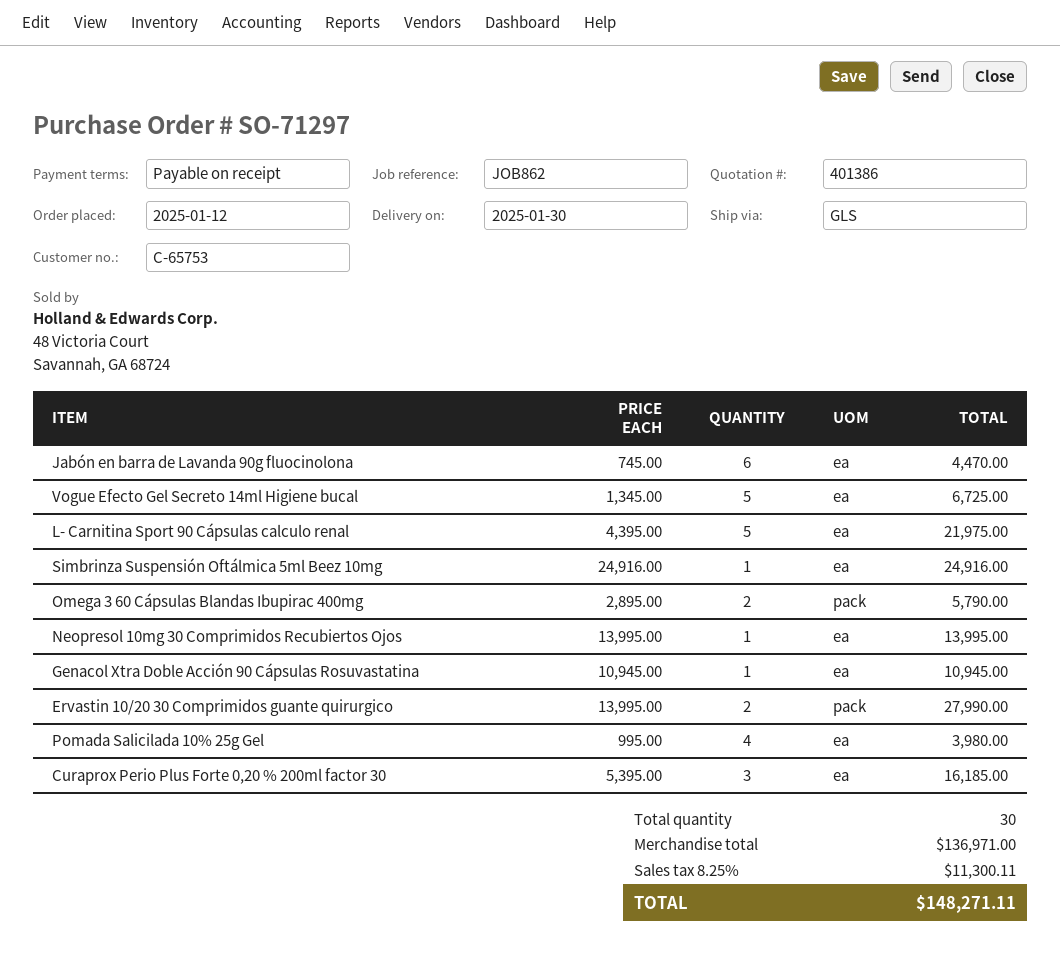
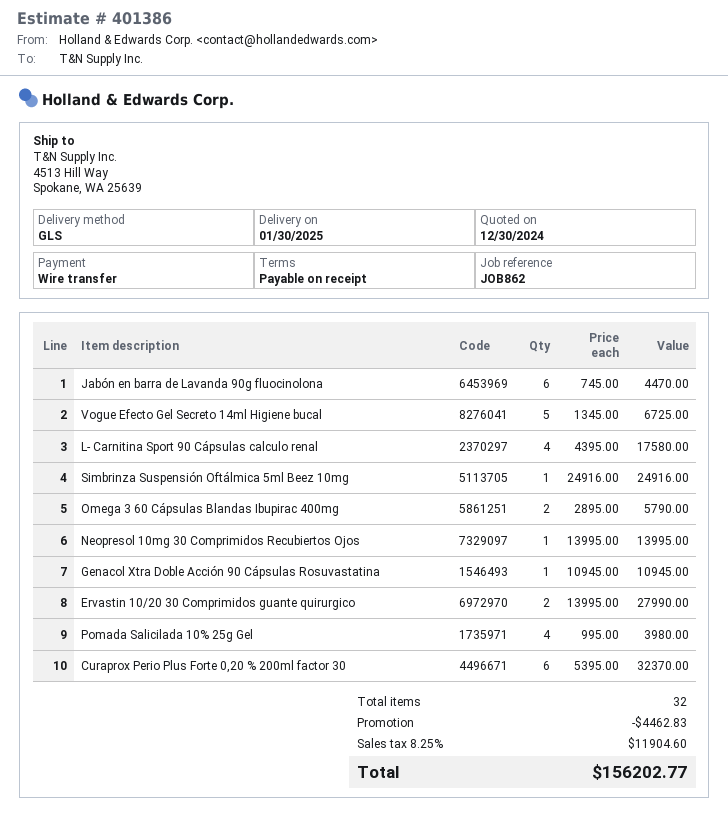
L- Carnitina Sport 90 Cápsulas calculo renal: 5 x 4395.00 = 21975.00 -> 4 x 4395.00 = 17580.00
Curaprox Perio Plus Forte 0,20 % 200ml factor 30: 3 x 5395.00 = 16185.00 -> 6 x 5395.00 = 32370.00
total quantity: 30 -> 32
discount: none -> 4462.83
tax: 8.25% = 11300.11 -> 8.25% = 11904.60
total: 148271.11 -> 156202.77

